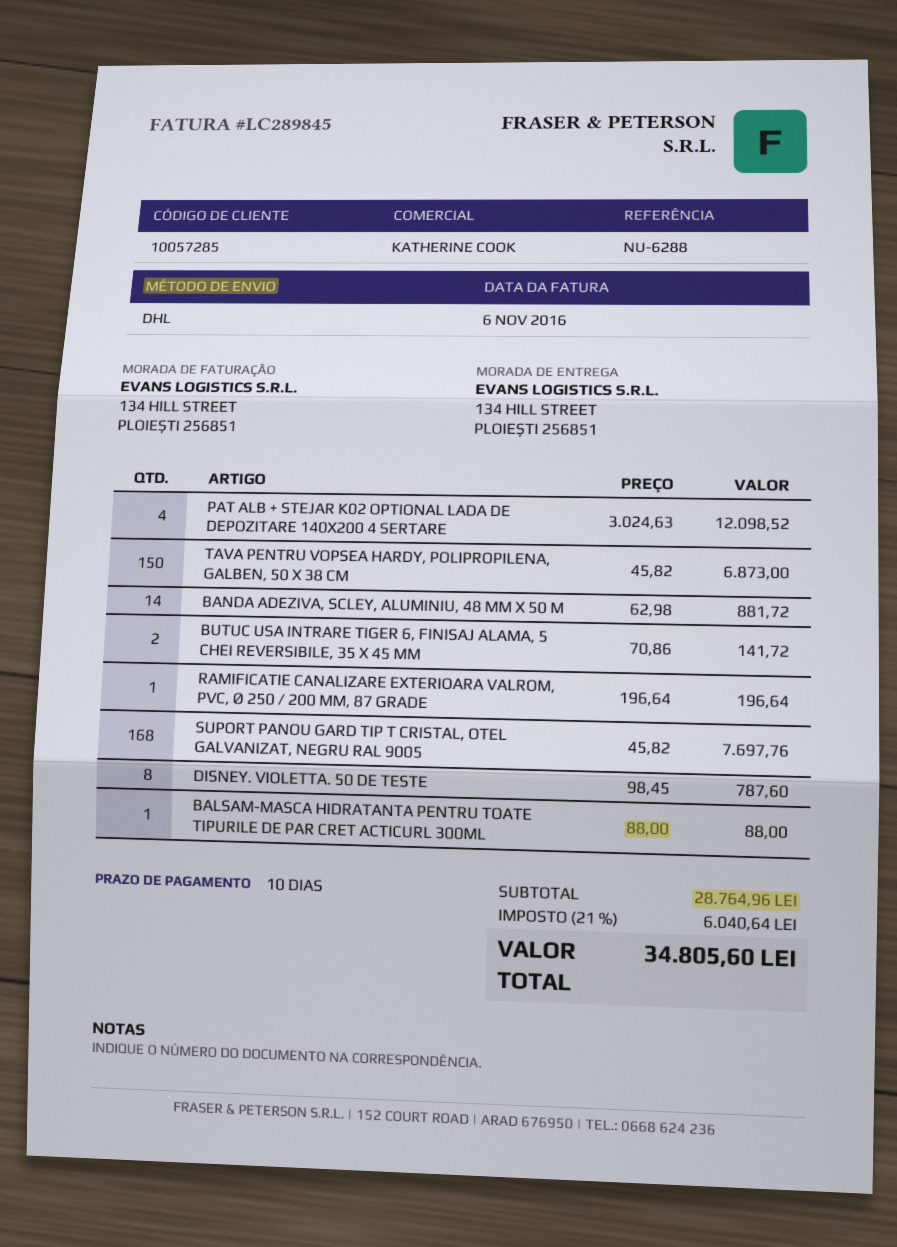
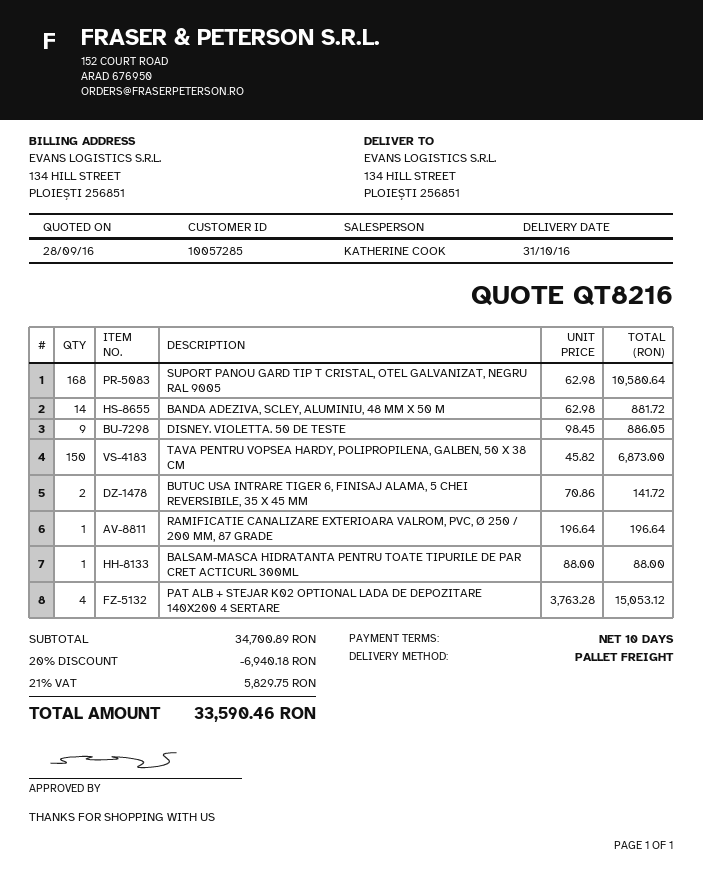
shipping method: DHL -> pallet freight
PAT ALB + STEJAR K02 OPTIONAL LADA DE DEPOZITARE 140X200 4 SERTARE: 4 x 3024.63 = 12098.52 -> 4 x 3763.28 = 15053.12
SUPORT PANOU GARD TIP T CRISTAL, OTEL GALVANIZAT, NEGRU RAL 9005: 168 x 45.82 = 7697.76 -> 168 x 62.98 = 10580.64
DISNEY. VIOLETTA. 50 DE TESTE: 8 x 98.45 = 787.60 -> 9 x 98.45 = 886.05
subtotal: 28764.96 -> 34700.89
discount: none -> 20% = 6940.18
tax: 21% = 6040.64 -> 21% = 5829.75
total: 34805.60 -> 33590.46

